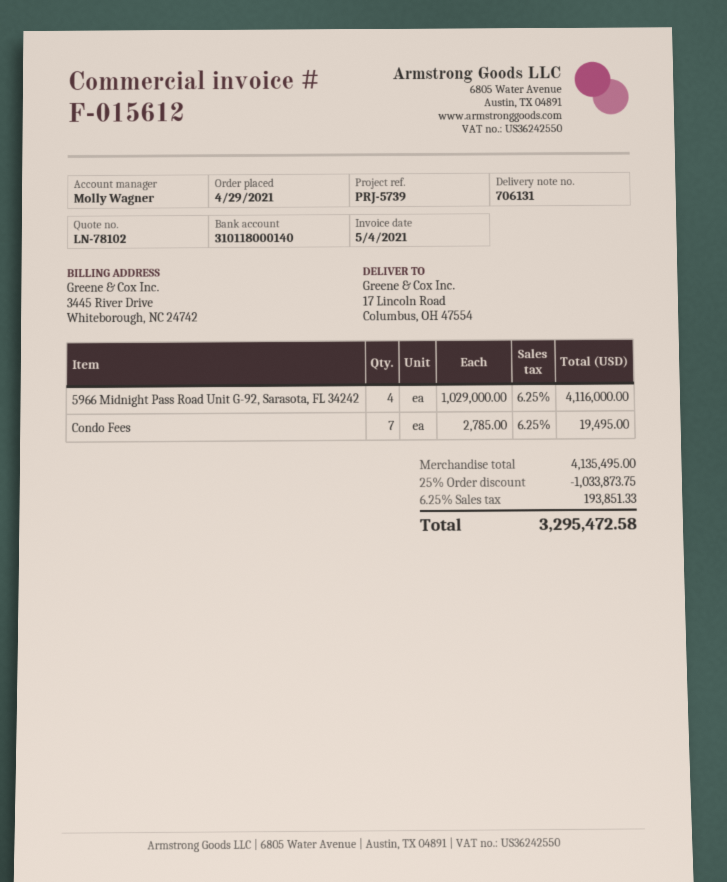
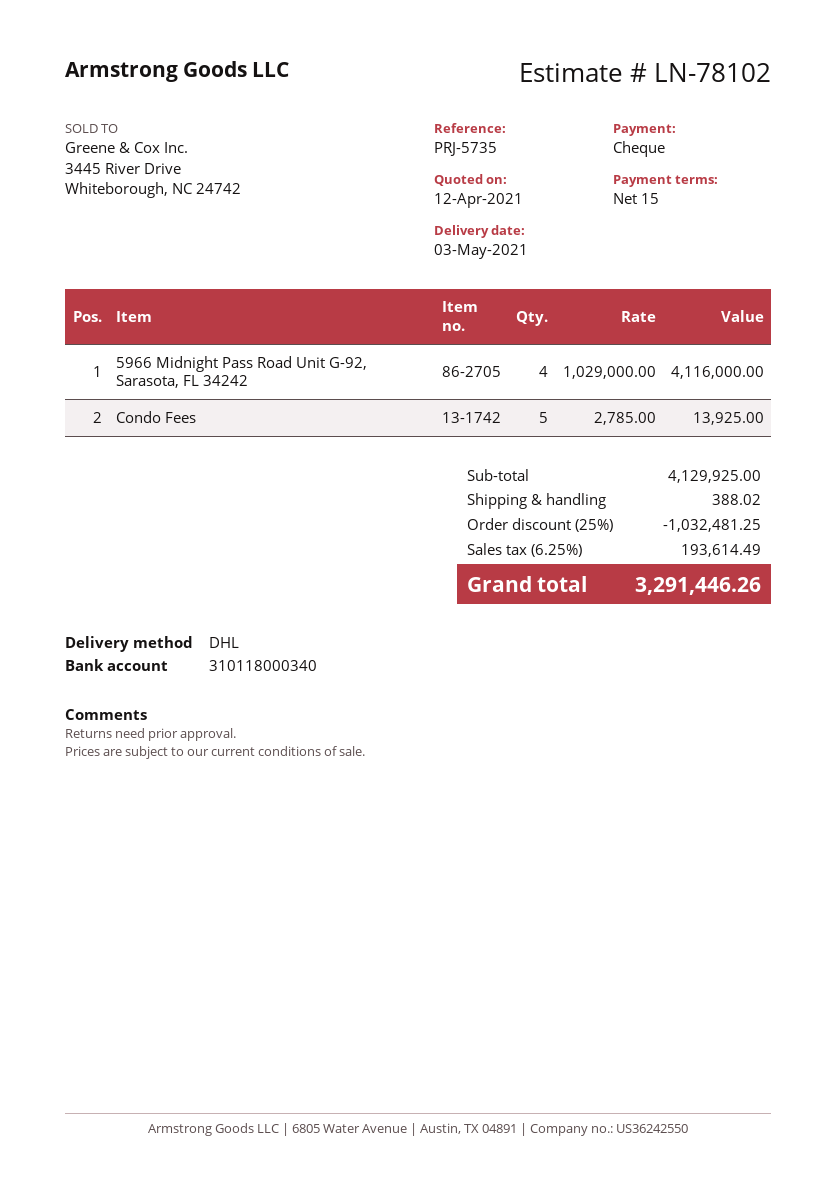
reference: PRJ-5739 -> PRJ-5735
bank account: 310118000140 -> 310118000340
Condo Fees: 7 x 2785.00 = 19495.00 -> 5 x 2785.00 = 13925.00
subtotal: 4135495.00 -> 4129925.00
discount: 25% = 1033873.75 -> 25% = 1032481.25
shipping: none -> 388.02
tax: 6.25% = 193851.33 -> 6.25% = 193614.49
total: 3295472.58 -> 3291446.26

